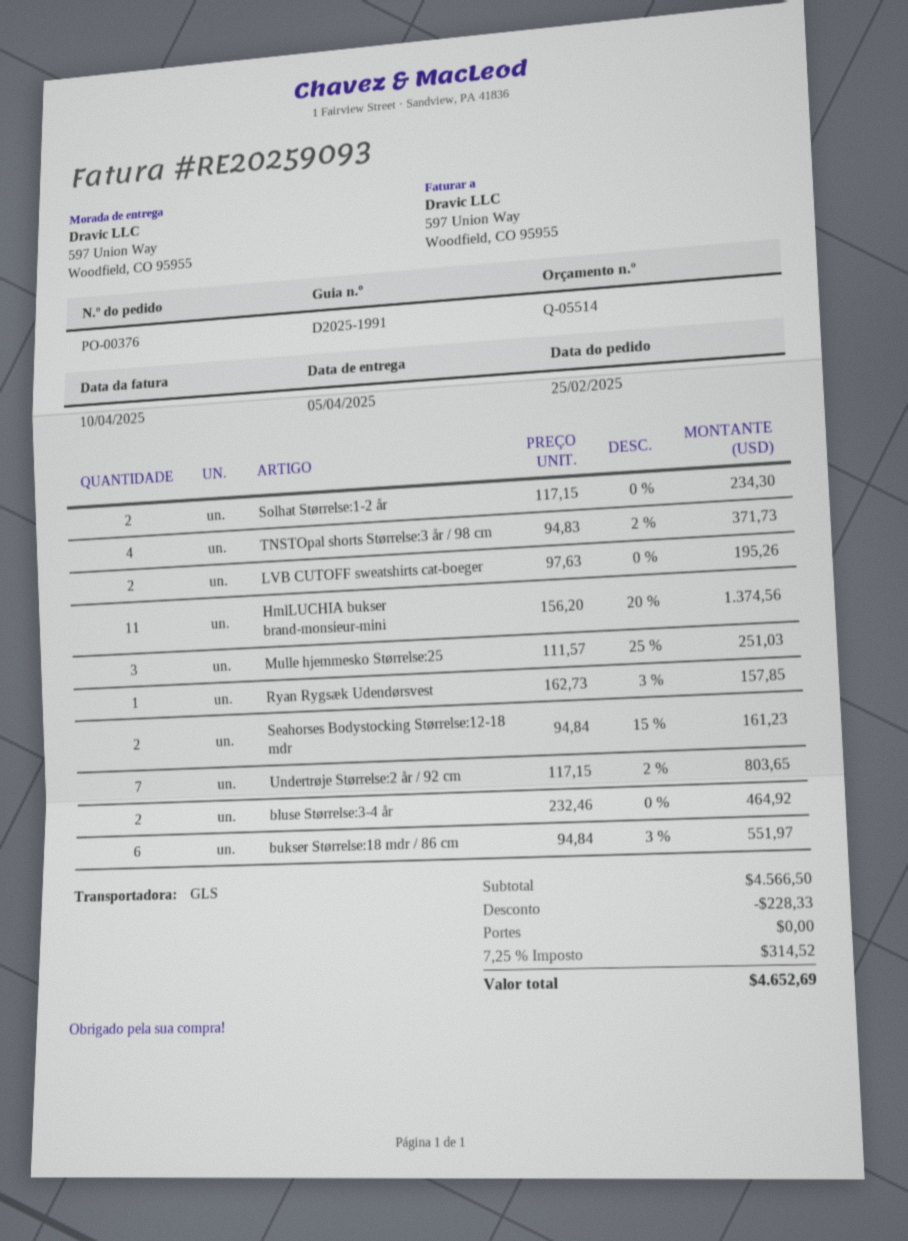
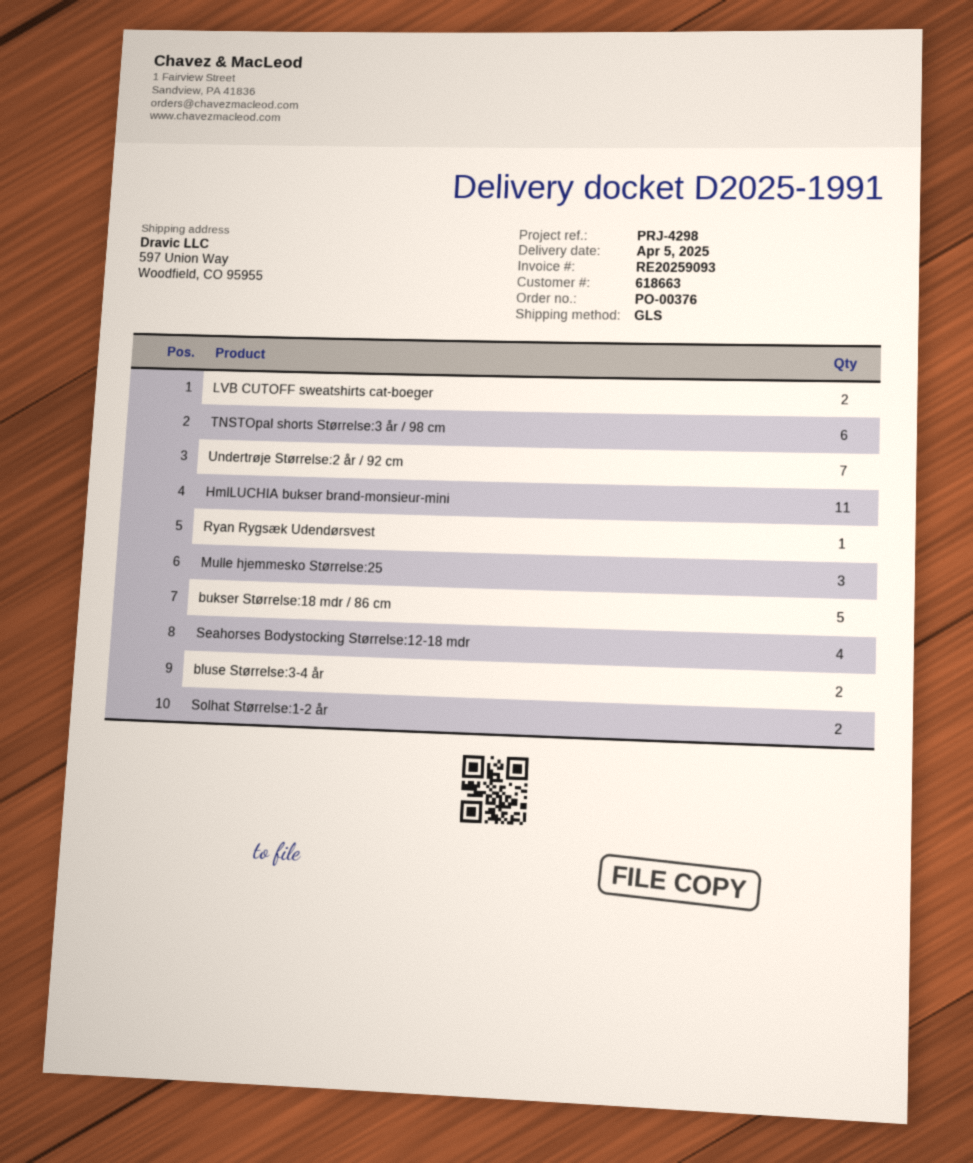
TNSTOpal shorts Størrelse:3 år / 98 cm: 4 -> 6
Seahorses Bodystocking Størrelse:12-18 mdr: 2 -> 4
bukser Størrelse:18 mdr / 86 cm: 6 -> 5

